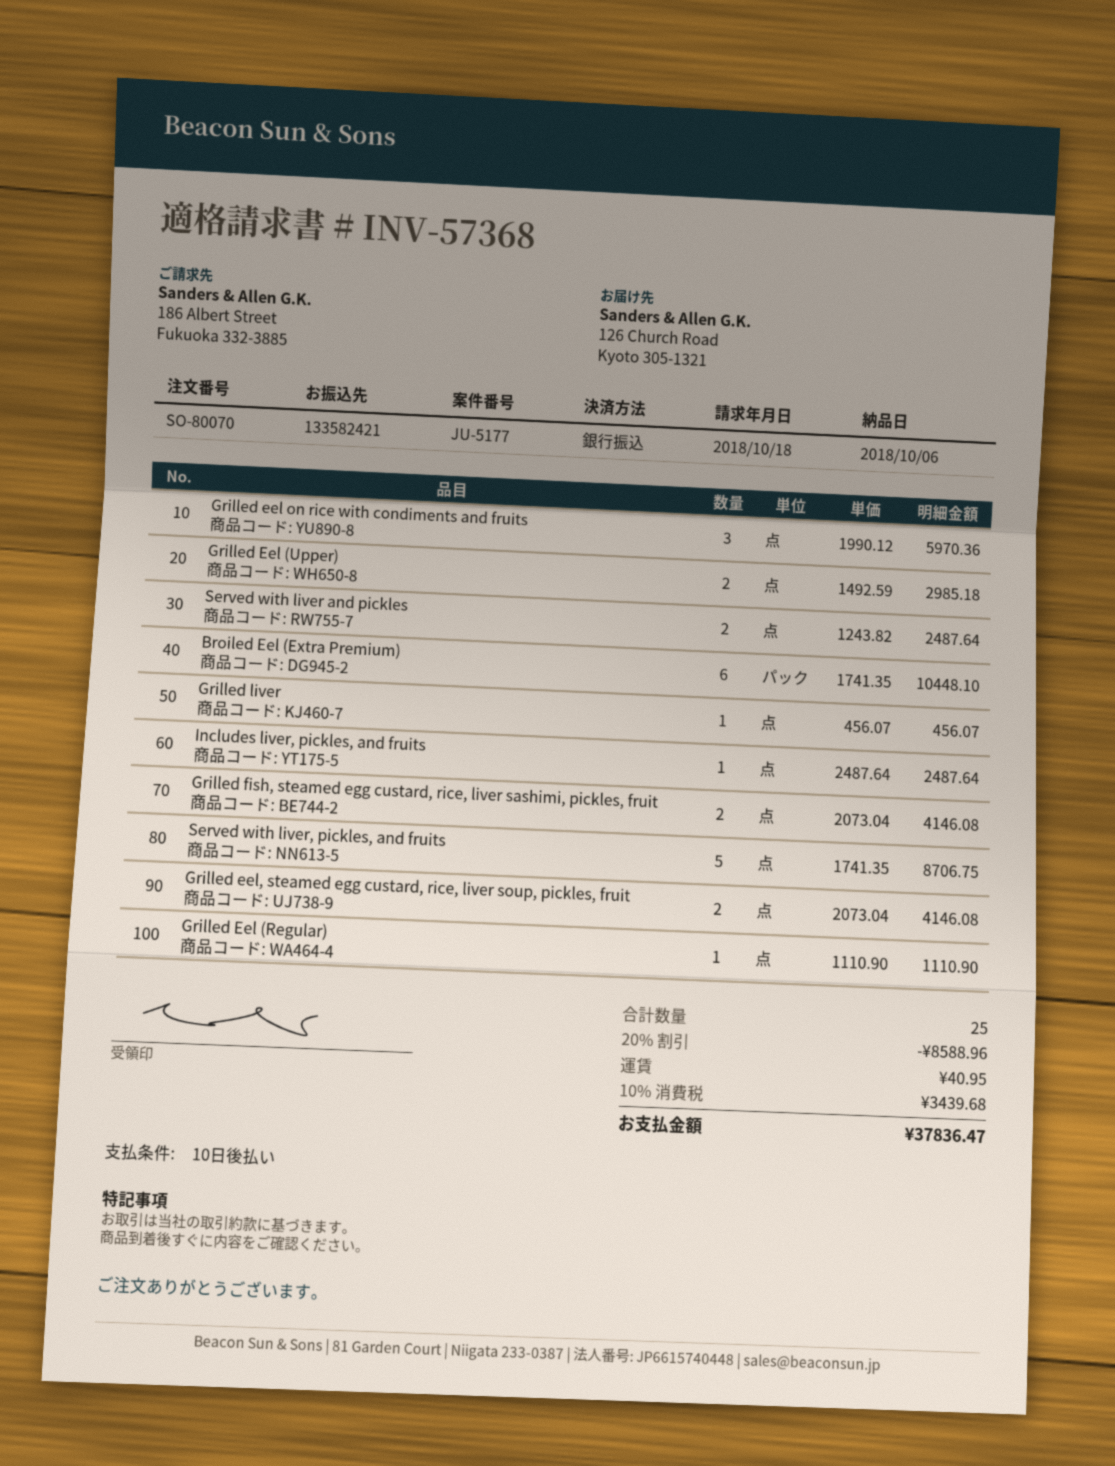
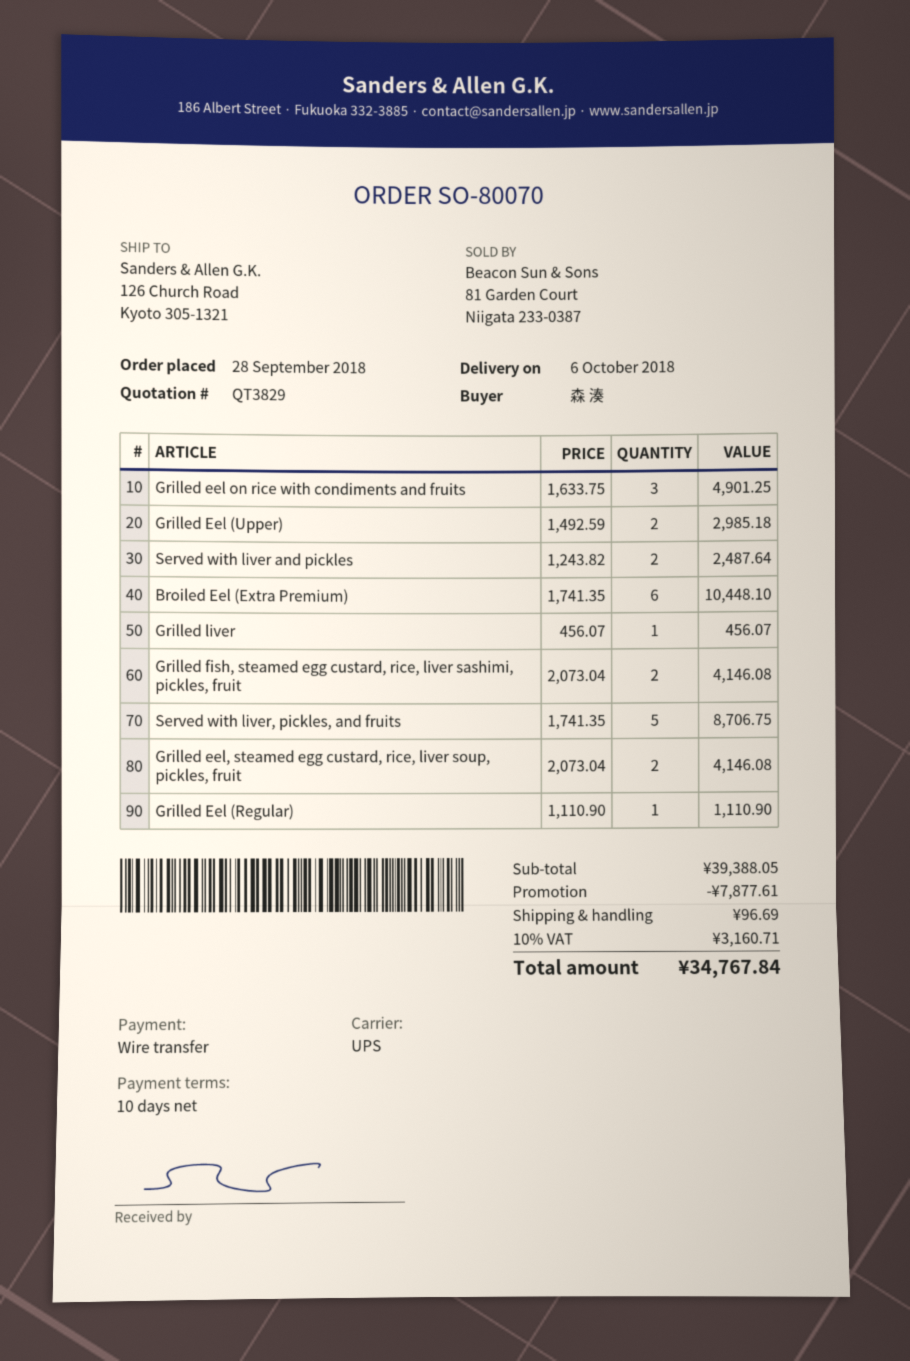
Grilled eel on rice with condiments and fruits: 3 x 1990.12 = 5970.36 -> 3 x 1633.75 = 4901.25
Includes liver, pickles, and fruits: 1 x 2487.64 = 2487.64 -> none
discount: 8588.96 -> 7877.61
shipping: 40.95 -> 96.69
tax: 10% = 3439.68 -> 10% = 3160.71
total: 37836.47 -> 34767.84

